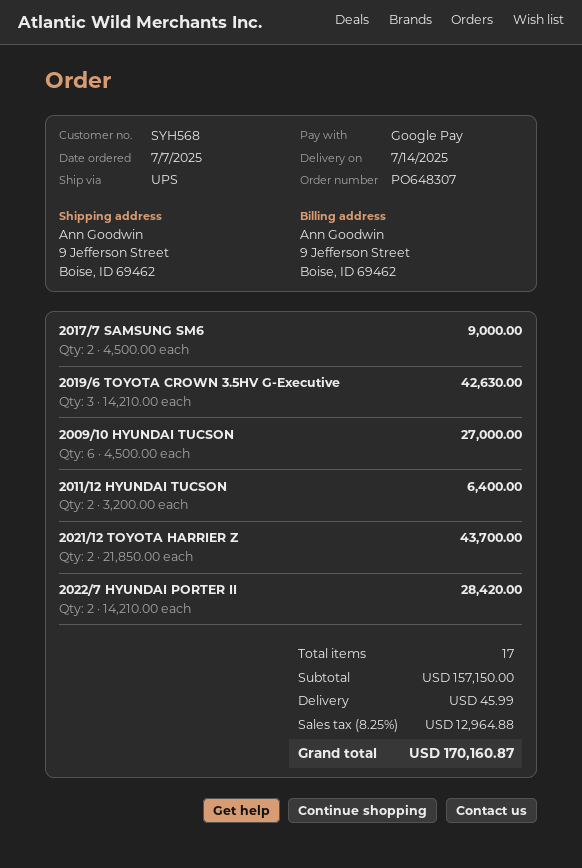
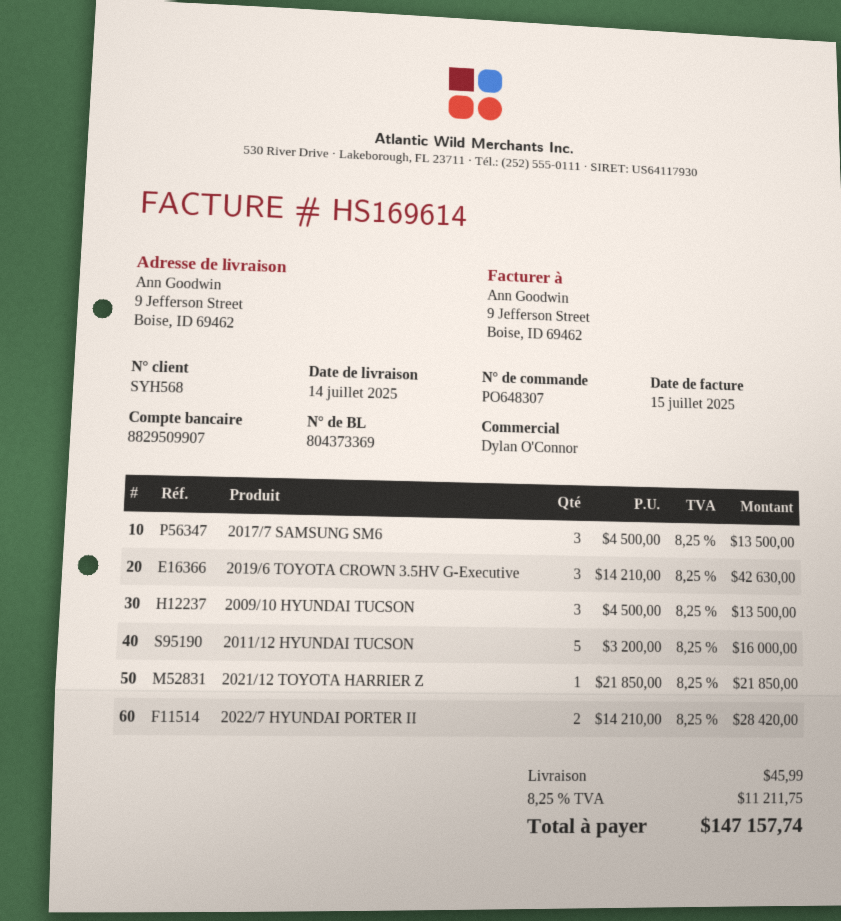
2017/7 SAMSUNG SM6: 2 x 4500.00 = 9000.00 -> 3 x 4500.00 = 13500.00
2009/10 HYUNDAI TUCSON: 6 x 4500.00 = 27000.00 -> 3 x 4500.00 = 13500.00
2011/12 HYUNDAI TUCSON: 2 x 3200.00 = 6400.00 -> 5 x 3200.00 = 16000.00
2021/12 TOYOTA HARRIER Z: 2 x 21850.00 = 43700.00 -> 1 x 21850.00 = 21850.00
tax: 8.25% = 12964.88 -> 8.25% = 11211.75
total: 170160.87 -> 147157.74

